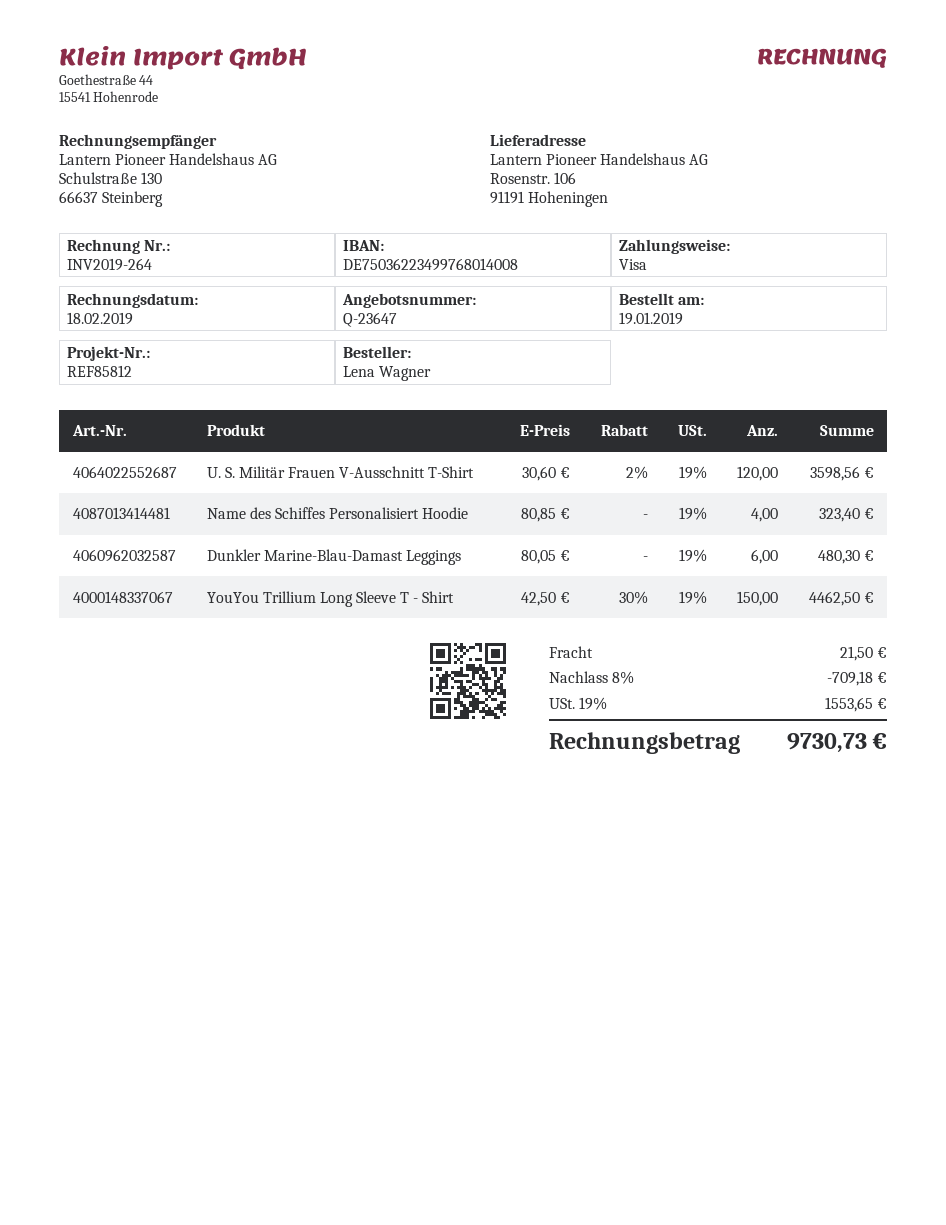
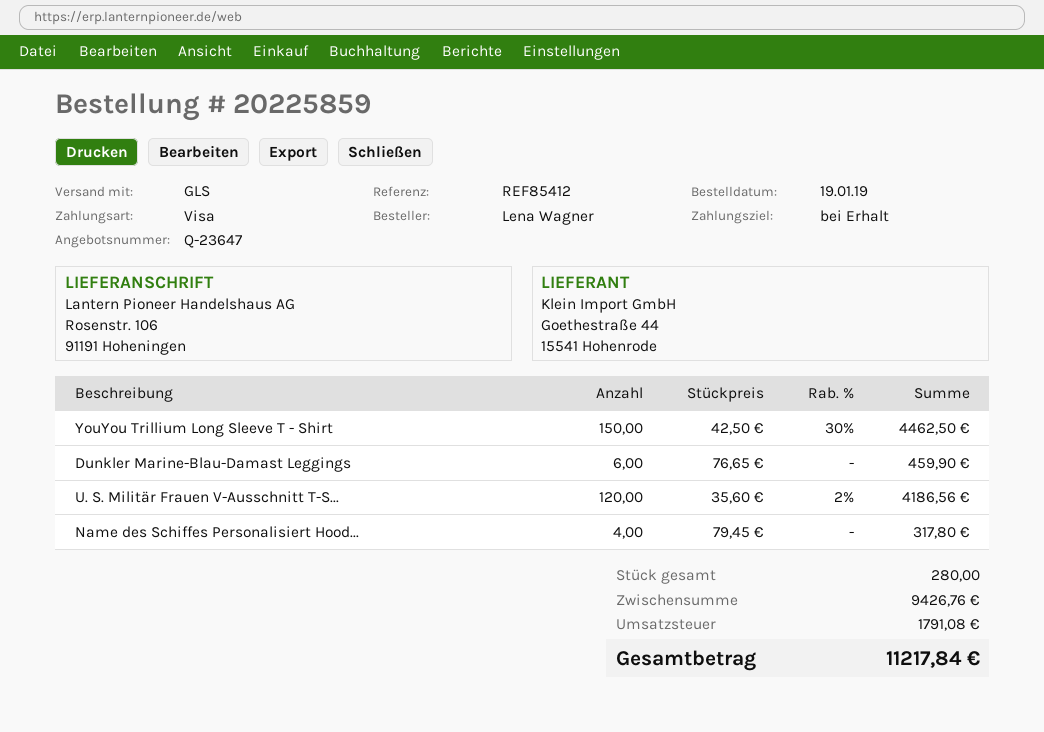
reference: REF85812 -> REF85412
U. S. Militär Frauen V-Ausschnitt T-Shirt: 120 x 30.60 - 2% = 3598.56 -> 120 x 35.60 - 2% = 4186.56
Name des Schiffes Personalisiert Hoodie: 4 x 80.85 = 323.40 -> 4 x 79.45 = 317.80
Dunkler Marine-Blau-Damast Leggings: 6 x 80.05 = 480.30 -> 6 x 76.65 = 459.90
discount: 8% = 709.18 -> none
shipping: 21.50 -> none
tax: 1553.65 -> 1791.08
total: 9730.73 -> 11217.84

